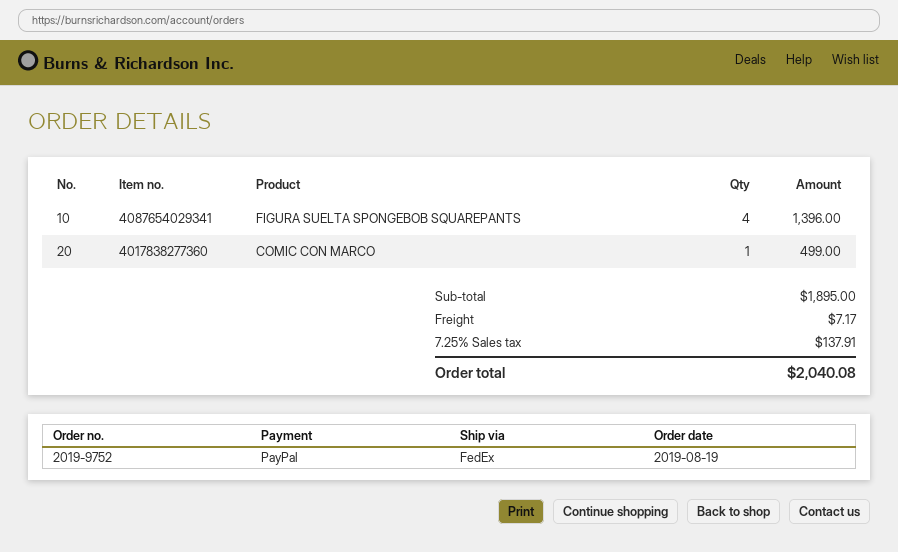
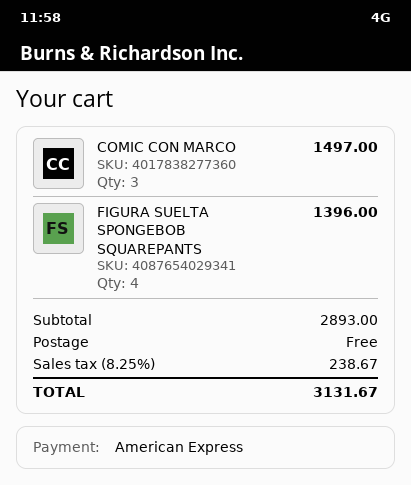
payment method: PayPal -> American Express
COMIC CON MARCO: 1 for 499.00 -> 3 for 1497.00
subtotal: 1895.00 -> 2893.00
shipping: 7.17 -> 0.00
tax: 7.25% = 137.91 -> 8.25% = 238.67
total: 2040.08 -> 3131.67

